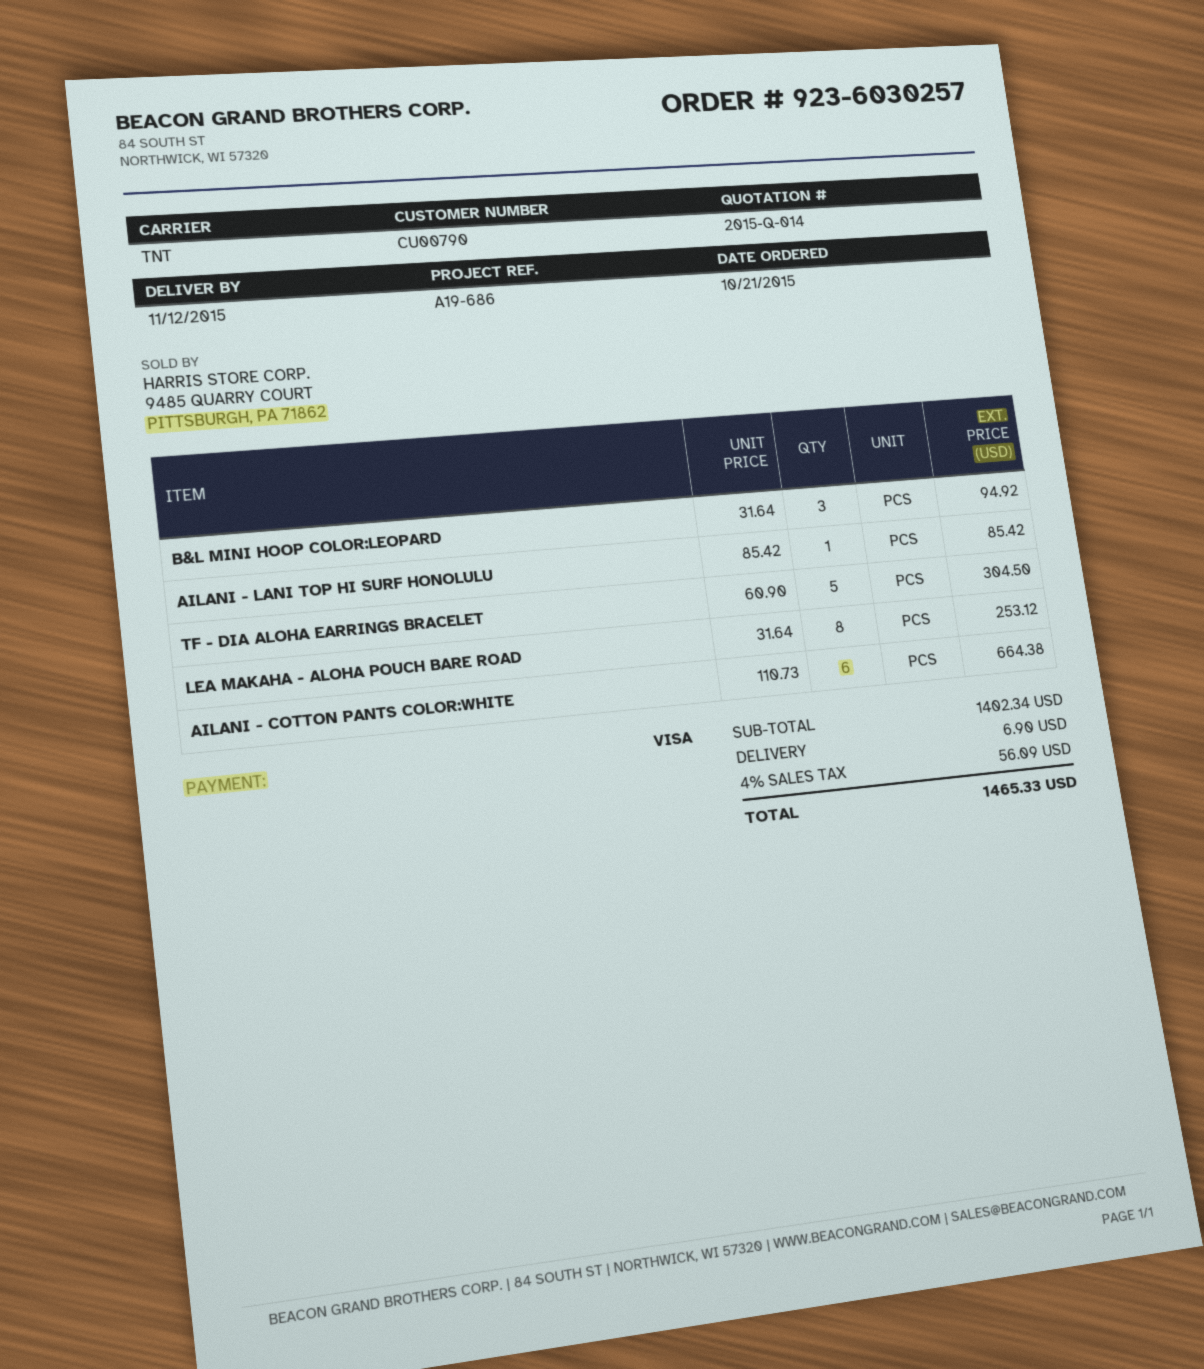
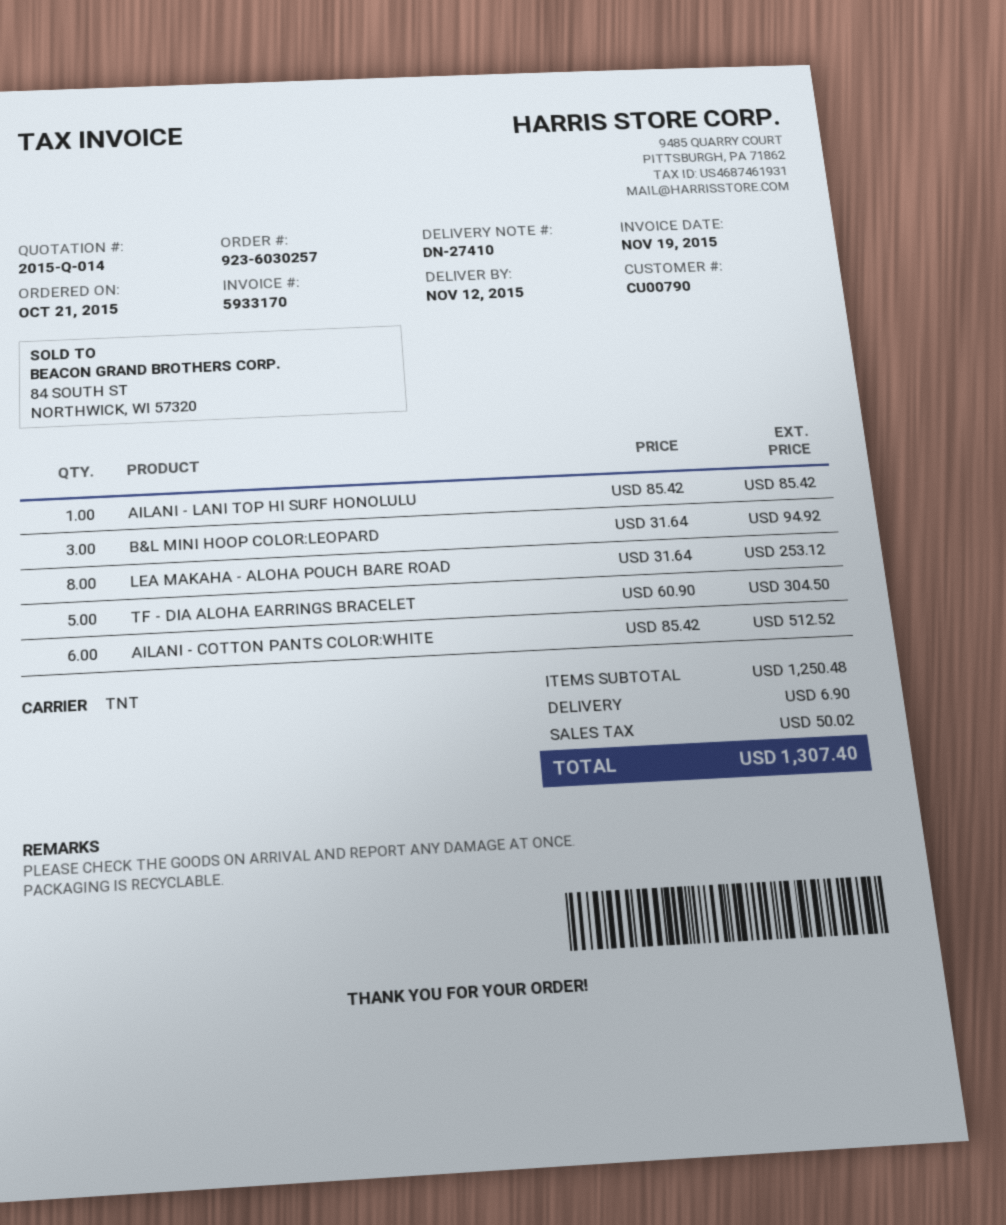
AILANI - COTTON PANTS COLOR:WHITE: 6 x 110.73 = 664.38 -> 6 x 85.42 = 512.52
subtotal: 1402.34 -> 1250.48
tax: 56.09 -> 50.02
total: 1465.33 -> 1307.40

